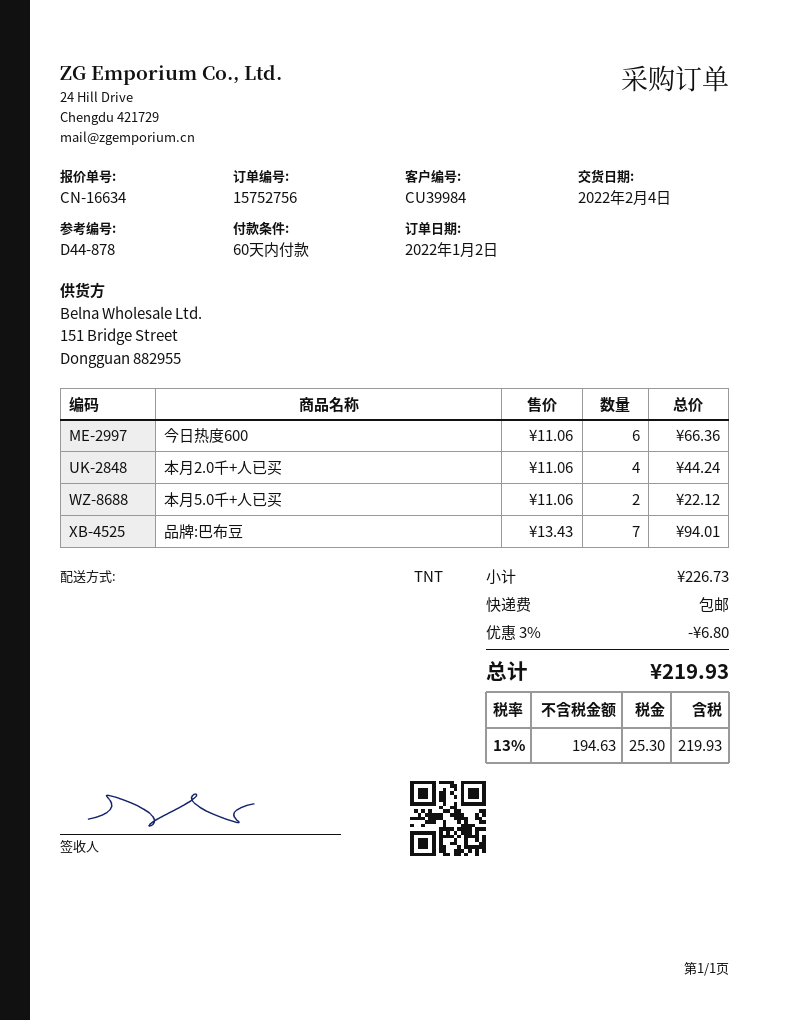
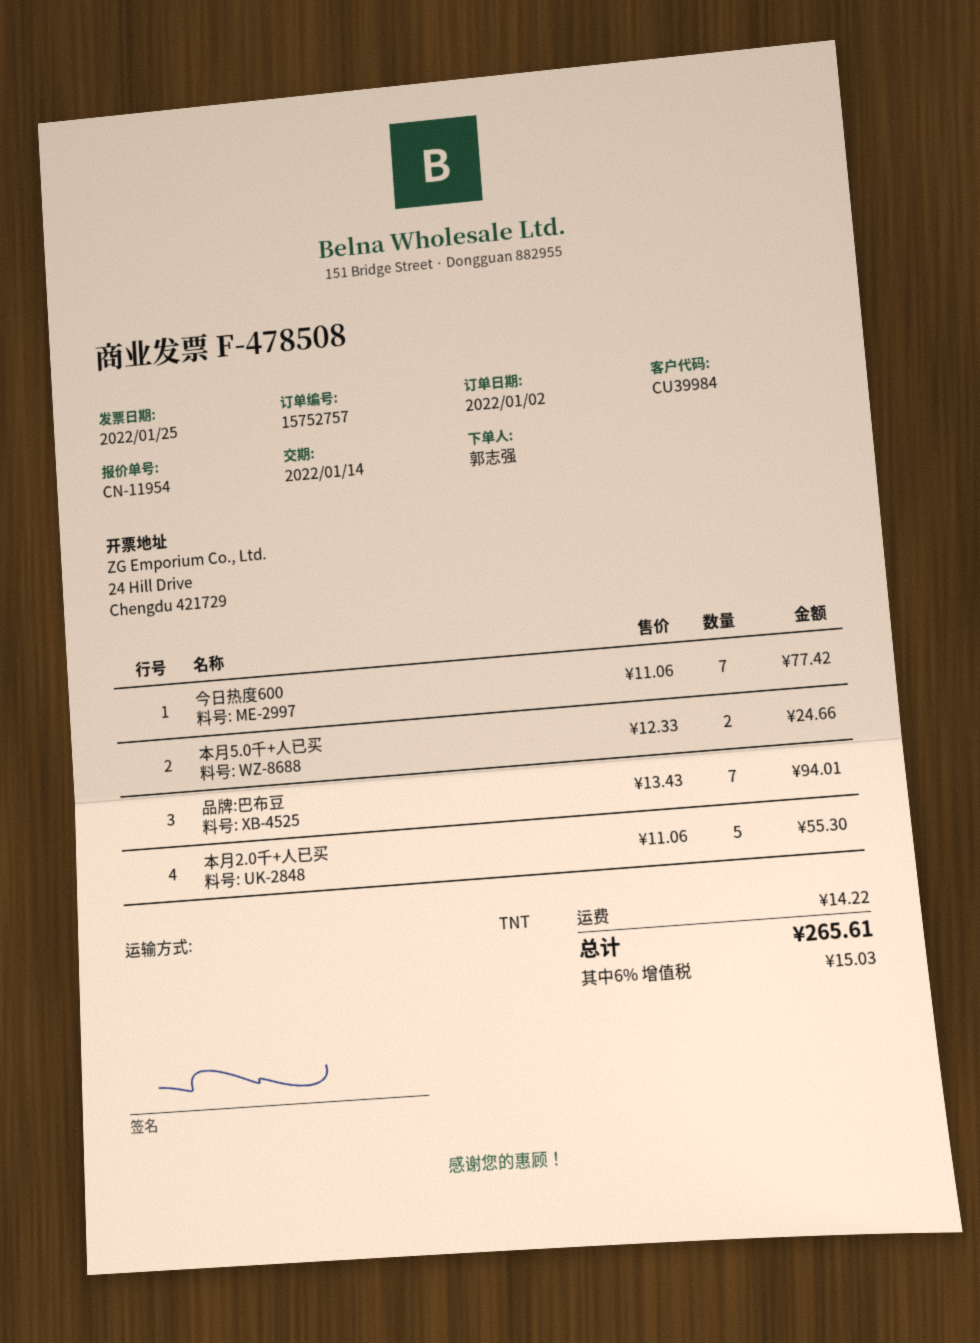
quote number: CN-16634 -> CN-11954
order number: 15752756 -> 15752757
delivery date: 2022-02-04 -> 2022-01-14
今日热度600: 6 x 11.06 = 66.36 -> 7 x 11.06 = 77.42
本月2.0千+人已买: 4 x 11.06 = 44.24 -> 5 x 11.06 = 55.30
本月5.0千+人已买: 2 x 11.06 = 22.12 -> 2 x 12.33 = 24.66
discount: 3% = 6.80 -> none
shipping: 0.00 -> 14.22
tax: 13% = 25.30 -> 6% = 15.03
total: 219.93 -> 265.61

